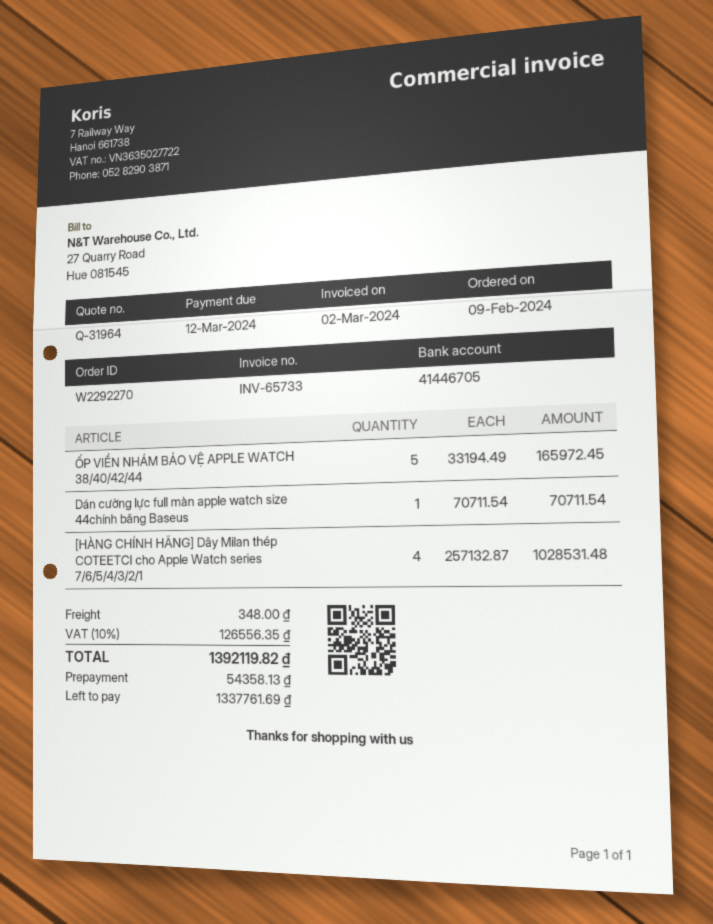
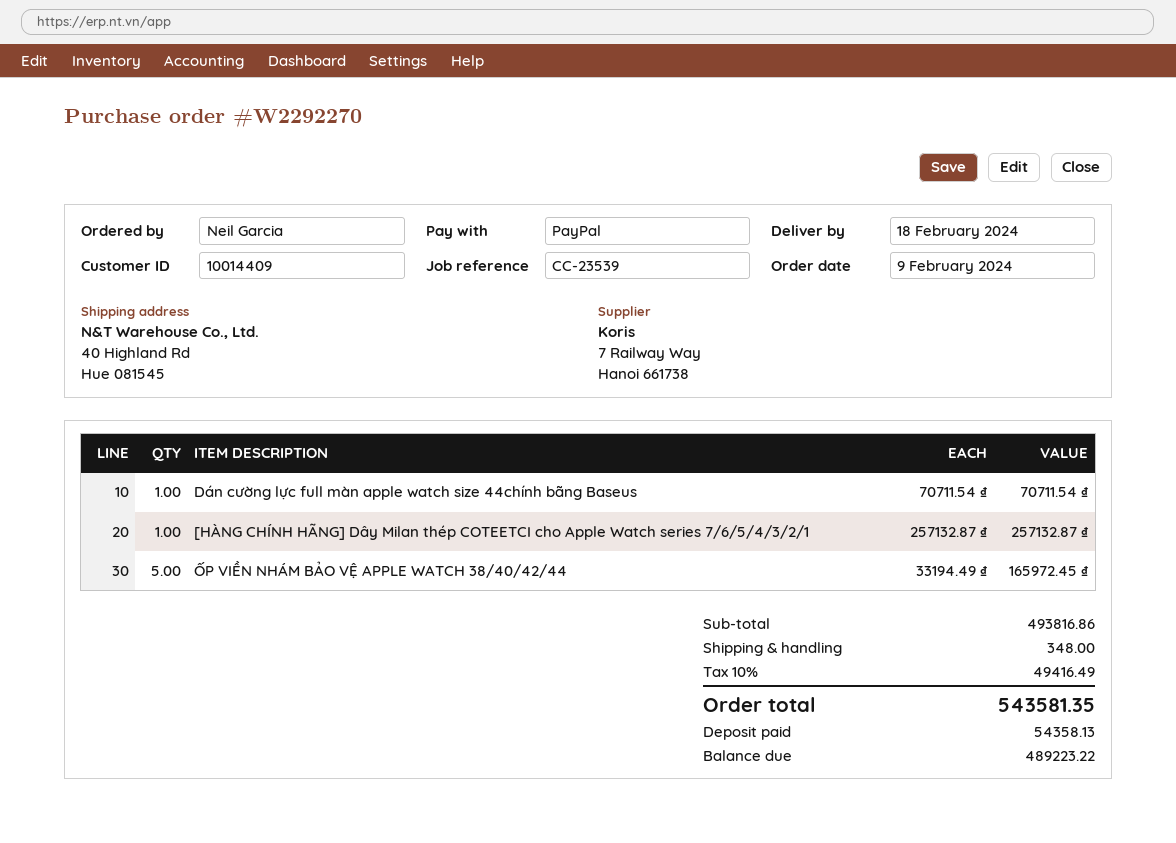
[HÀNG CHÍNH HÃNG] Dây Milan thép COTEETCI cho Apple Watch series 7/6/5/4/3/2/1: 4 x 257132.87 = 1028531.48 -> 1 x 257132.87 = 257132.87
tax: 10% = 126556.35 -> 10% = 49416.49
total: 1392119.82 -> 543581.35
balance: 1337761.69 -> 489223.22

